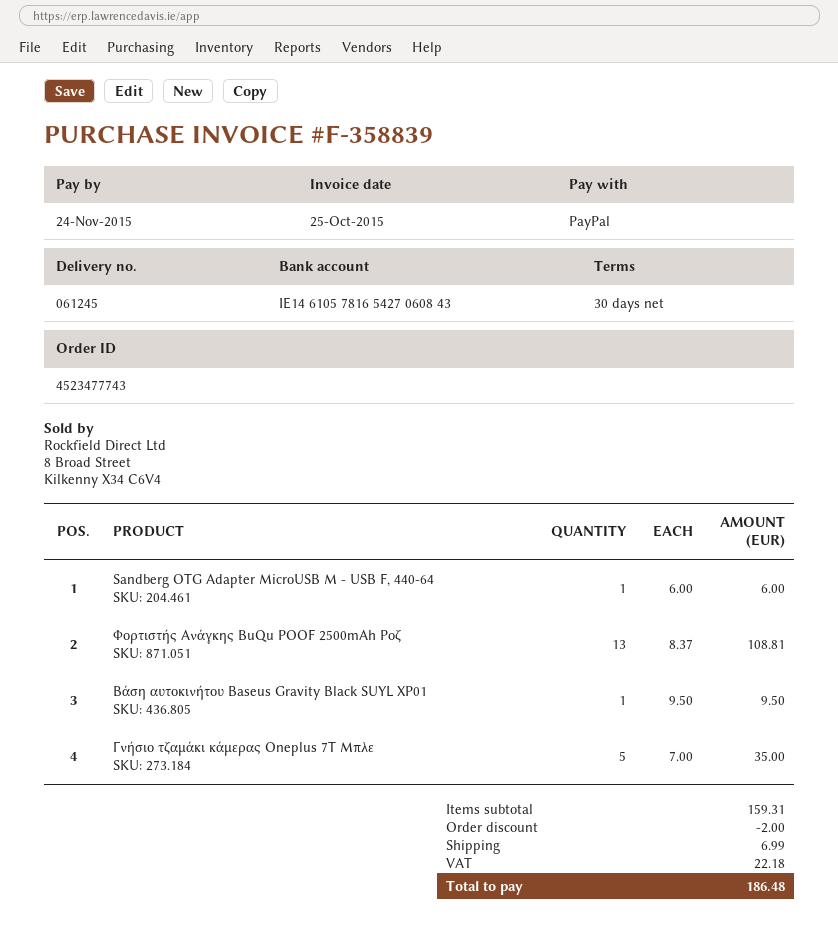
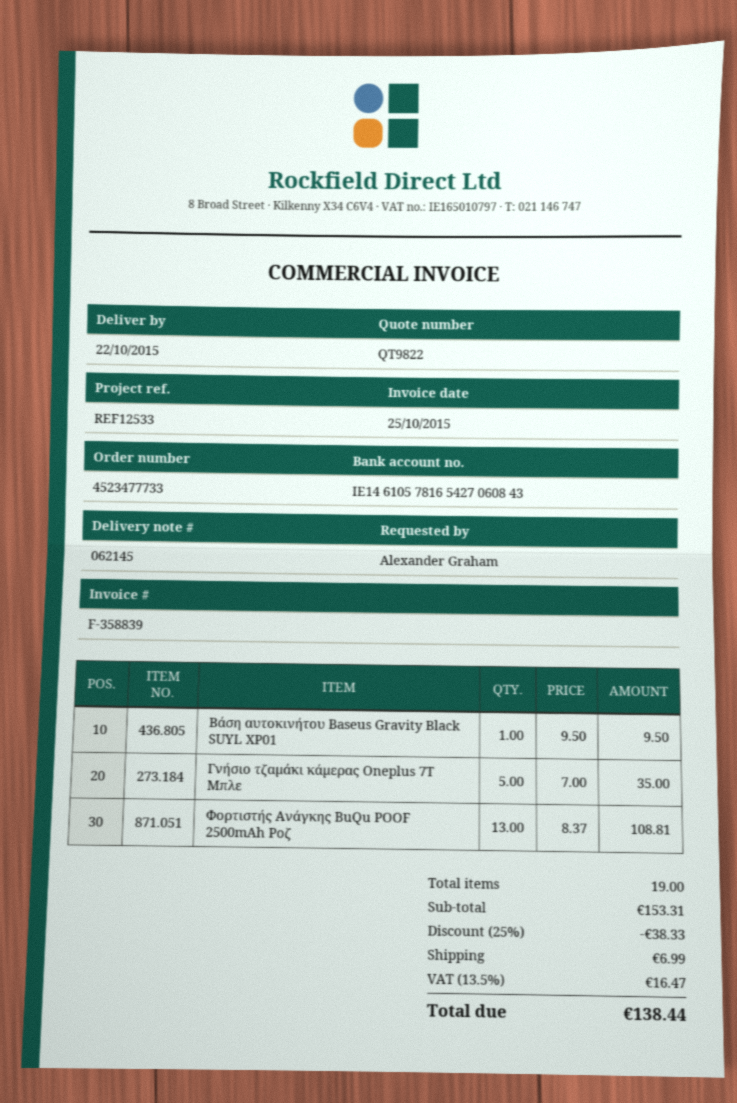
order number: 4523477743 -> 4523477733
delivery note number: 061245 -> 062145
Sandberg OTG Adapter MicroUSB M - USB F, 440-64: 1 x 6.00 = 6.00 -> none
subtotal: 159.31 -> 153.31
discount: 2.00 -> 38.33
tax: 22.18 -> 16.47
total: 186.48 -> 138.44

